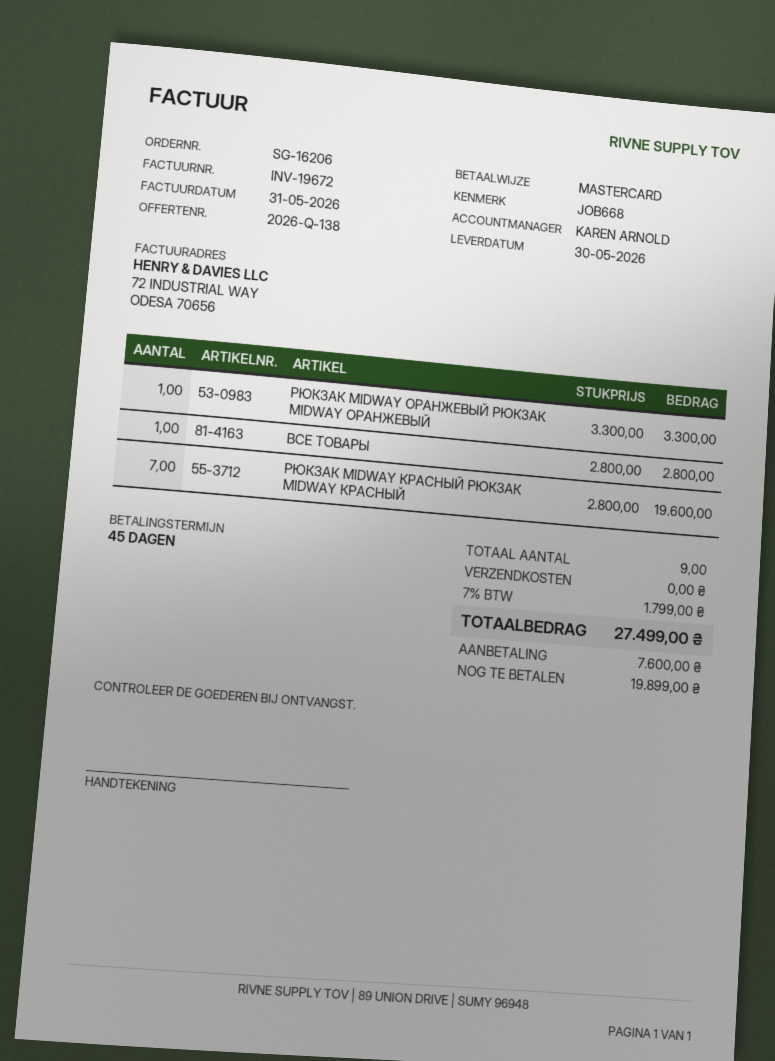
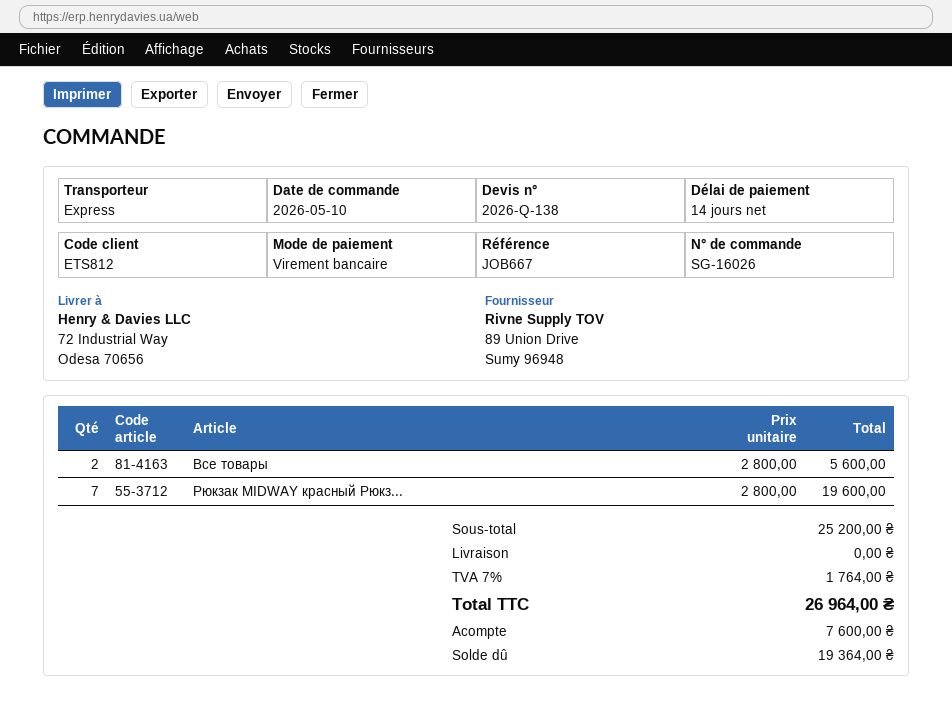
order number: SG-16206 -> SG-16026
payment terms: 45 days -> 14 days
reference: JOB668 -> JOB667
payment method: Mastercard -> bank transfer
РЮКЗАК MIDWAY ОРАНЖЕВЫЙ РЮКЗАК MIDWAY ОРАНЖЕВЫЙ: 1 x 3300.00 = 3300.00 -> none
ВСЕ ТОВАРЫ: 1 x 2800.00 = 2800.00 -> 2 x 2800.00 = 5600.00
tax: 7% = 1799.00 -> 7% = 1764.00
total: 27499.00 -> 26964.00
balance: 19899.00 -> 19364.00

